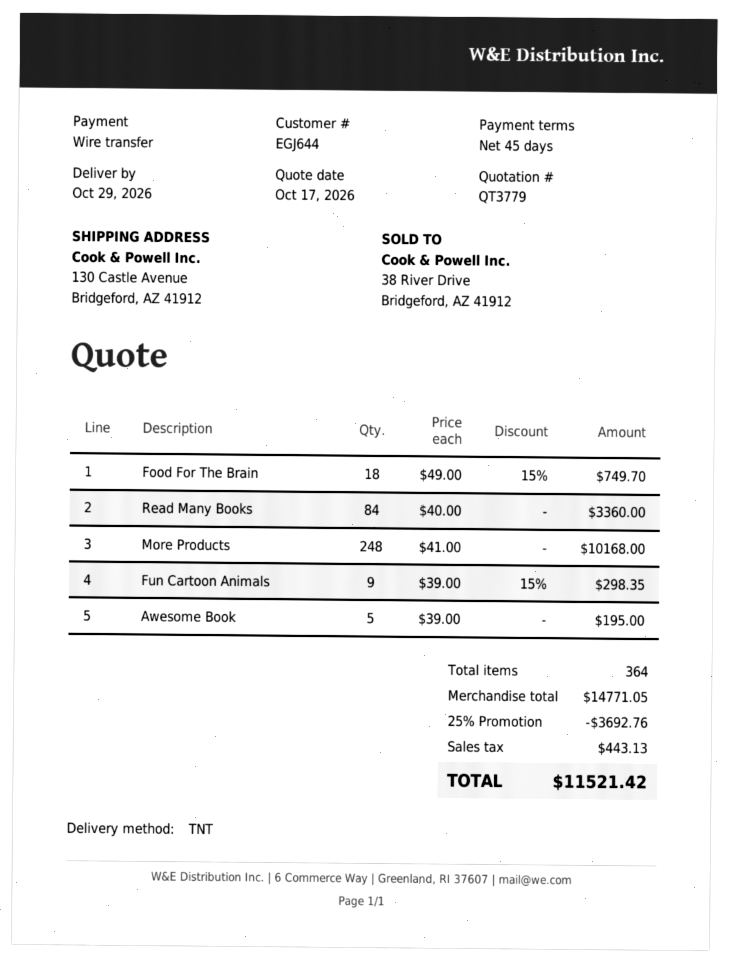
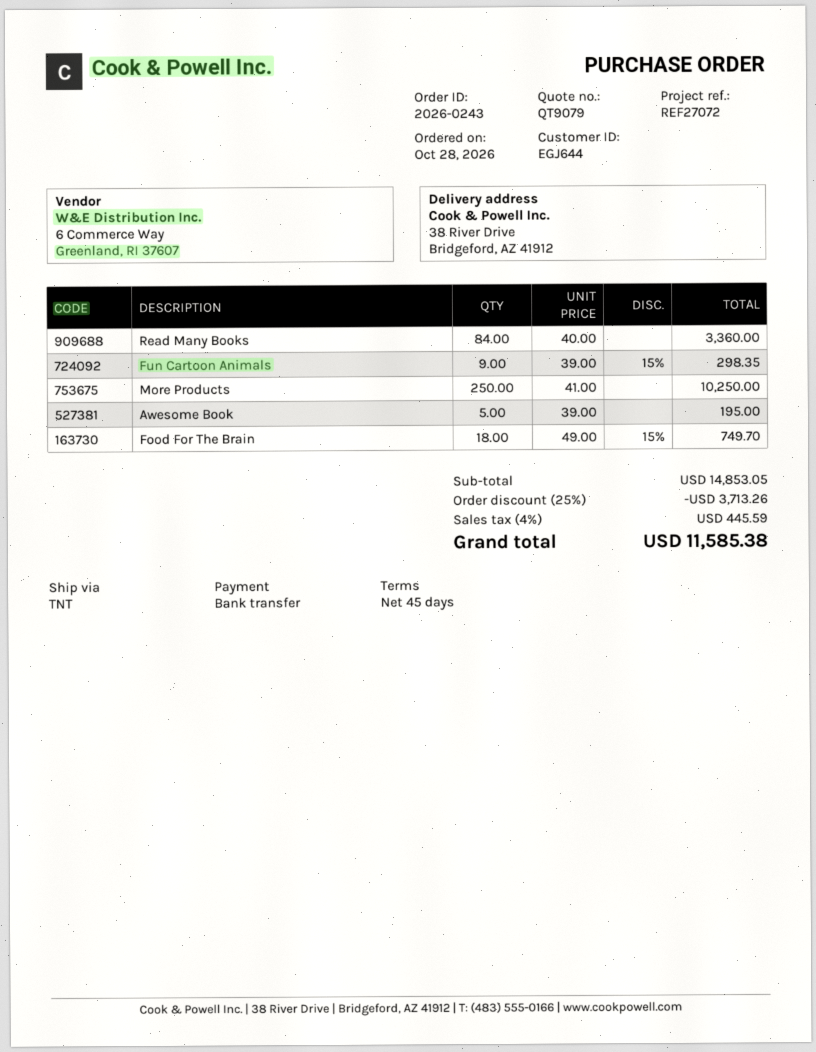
quote number: QT3779 -> QT9079
ship to: 130 Castle Avenue, Bridgeford, AZ 41912 -> 38 River Drive, Bridgeford, AZ 41912
More Products: 248 x 41.00 = 10168.00 -> 250 x 41.00 = 10250.00
subtotal: 14771.05 -> 14853.05
discount: 25% = 3692.76 -> 25% = 3713.26
tax: 443.13 -> 445.59
total: 11521.42 -> 11585.38

